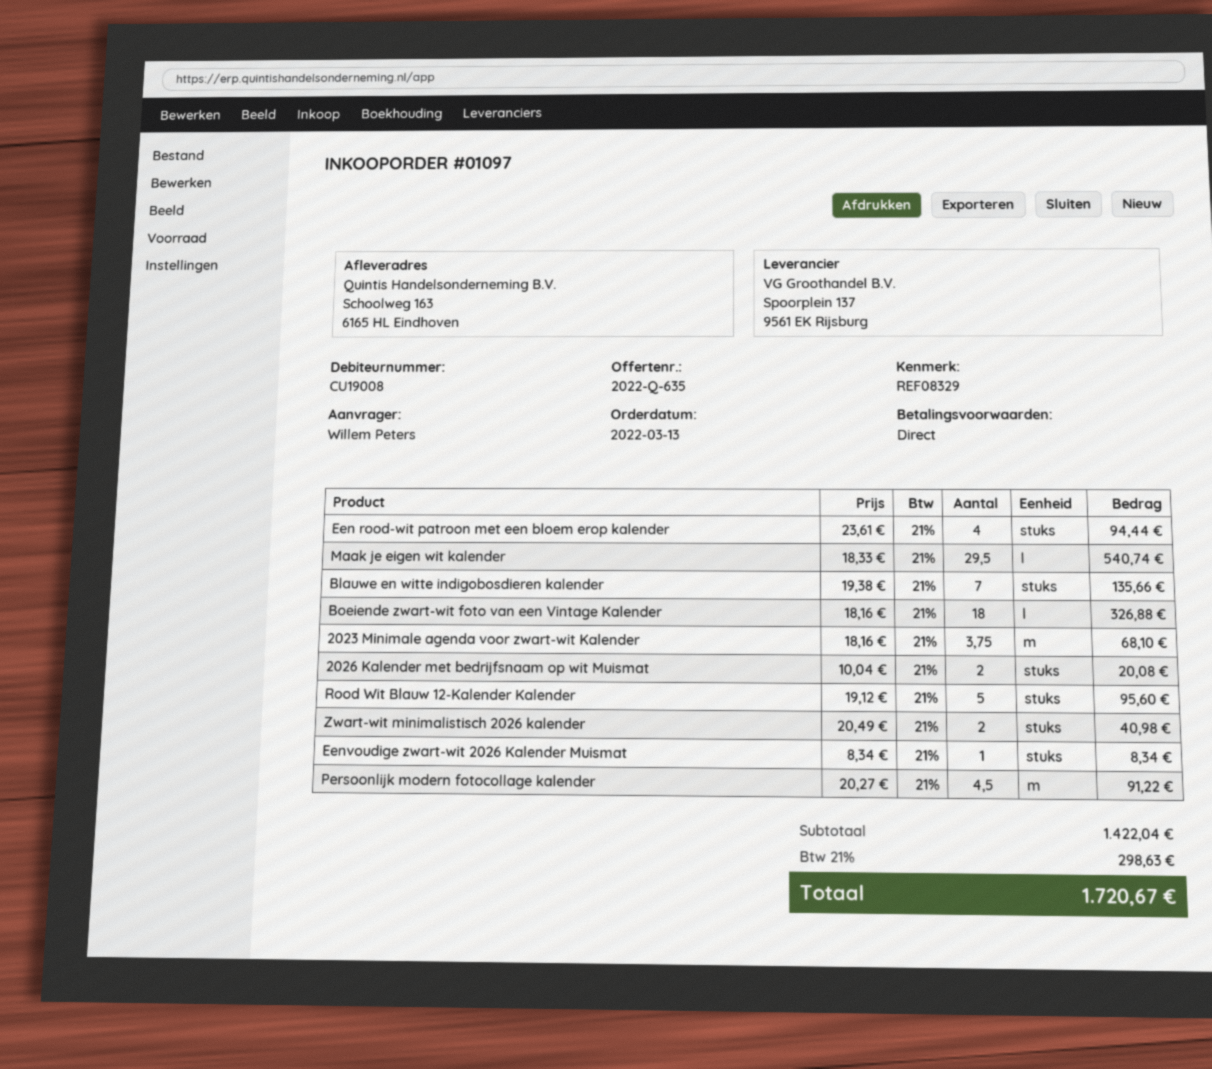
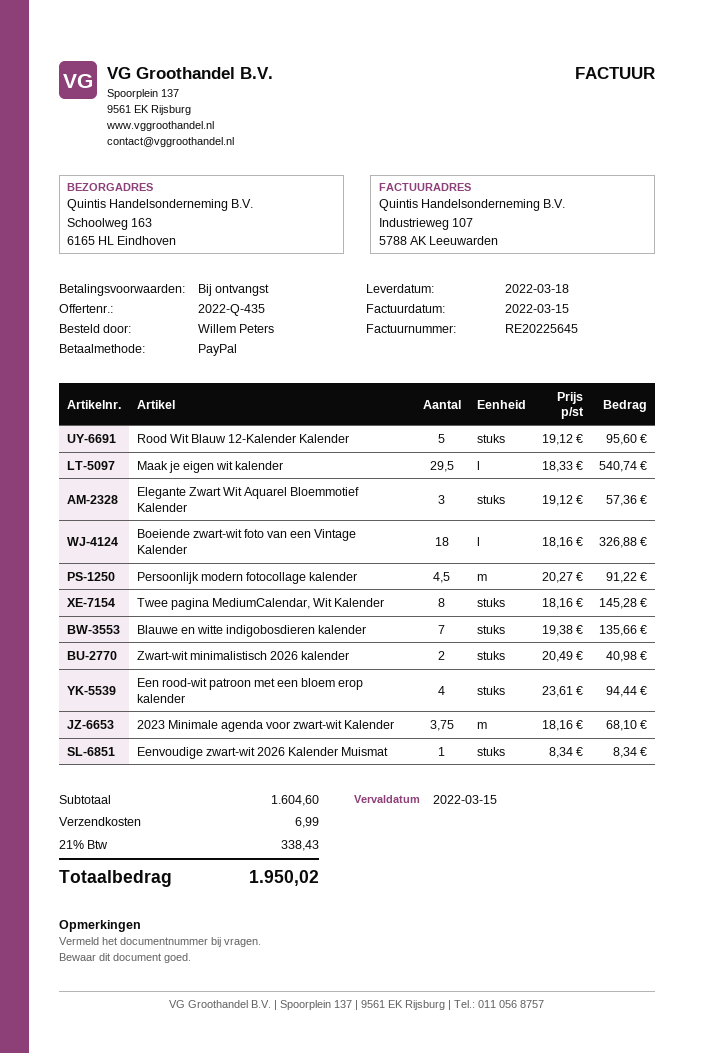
quote number: 2022-Q-635 -> 2022-Q-435
2026 Kalender met bedrijfsnaam op wit Muismat: 2 x 10.04 = 20.08 -> none
Elegante Zwart Wit Aquarel Bloemmotief Kalender: none -> 3 x 19.12 = 57.36
Twee pagina MediumCalendar, Wit Kalender: none -> 8 x 18.16 = 145.28
subtotal: 1422.04 -> 1604.60
shipping: none -> 6.99
tax: 21% = 298.63 -> 21% = 338.43
total: 1720.67 -> 1950.02

